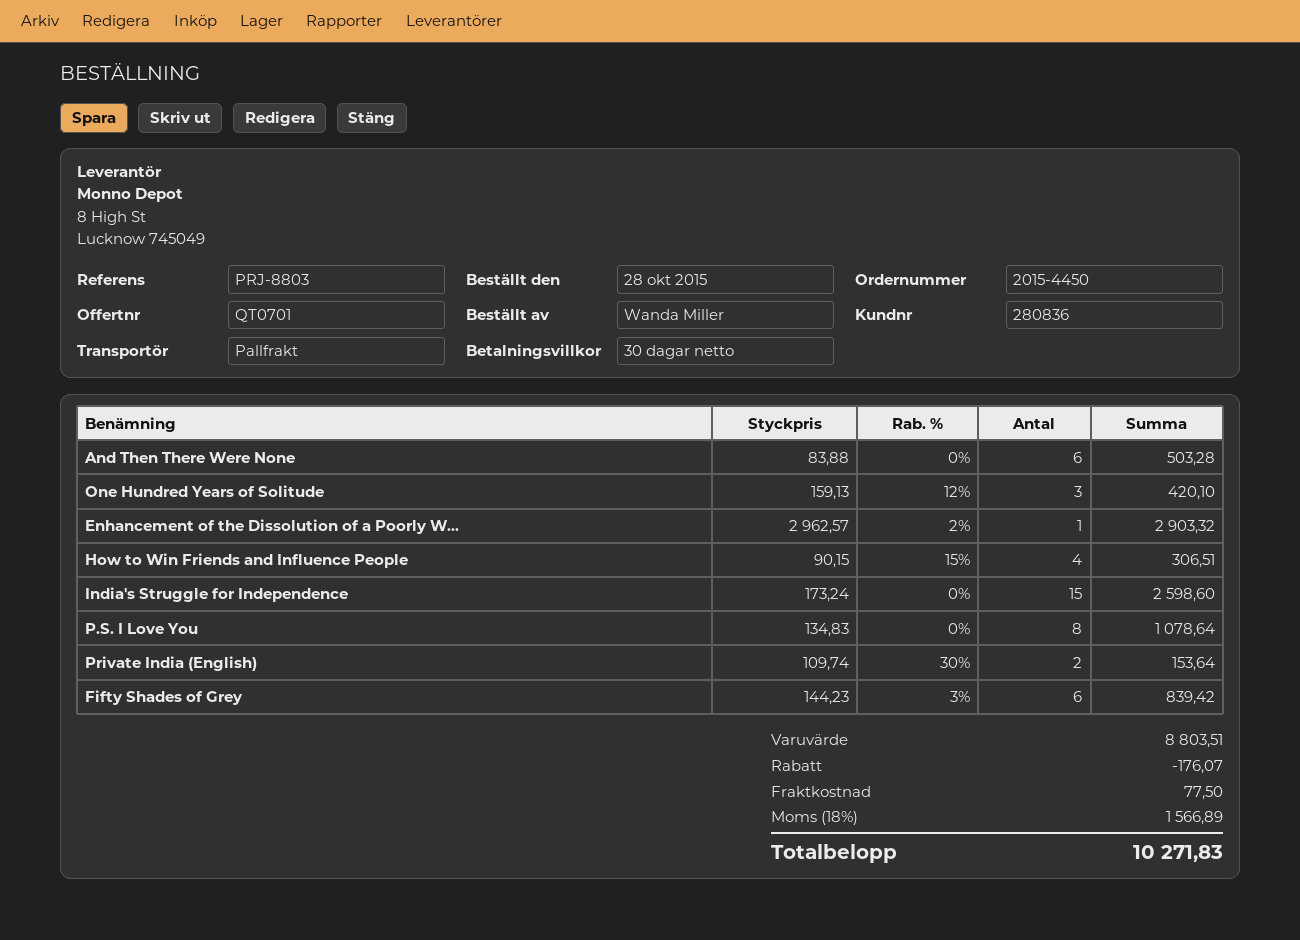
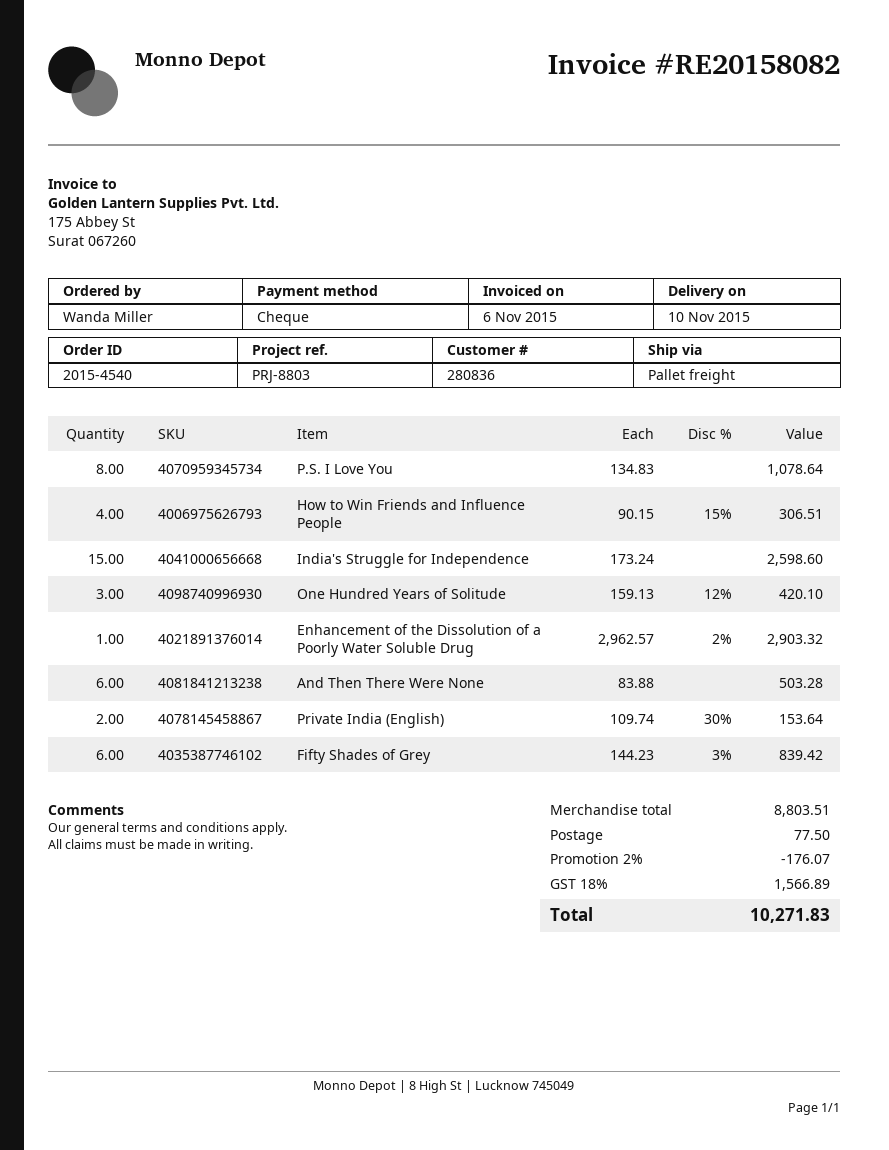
order number: 2015-4450 -> 2015-4540

